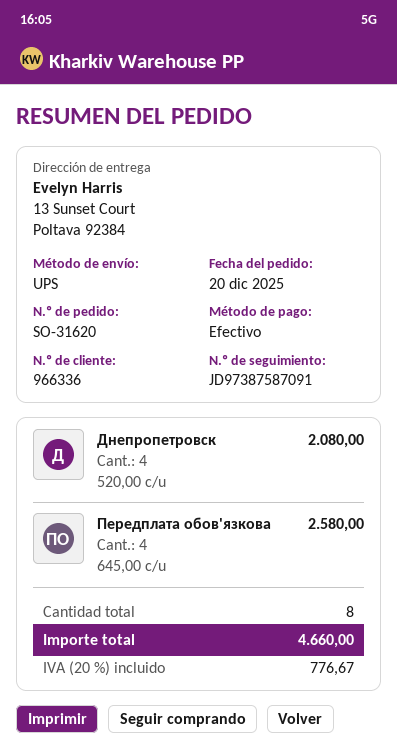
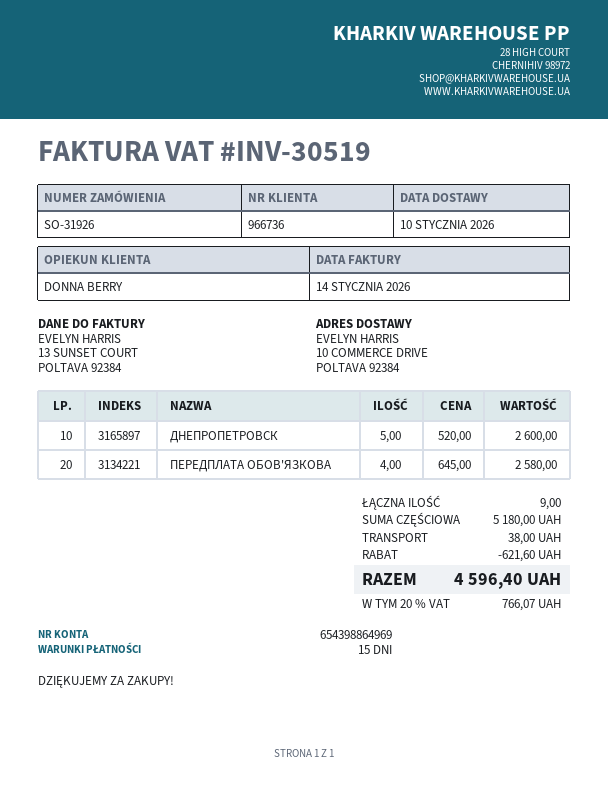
order number: SO-31620 -> SO-31926
customer number: 966336 -> 966736
ship to: 13 Sunset Court, Poltava 92384 -> 10 COMMERCE DRIVE, POLTAVA 92384
Днепропетровск: 4 x 520.00 = 2080.00 -> 5 x 520.00 = 2600.00
total quantity: 8 -> 9
discount: none -> 621.60
shipping: none -> 38.00
tax: 20% = 776.67 -> 20% = 766.07
total: 4660.00 -> 4596.40

